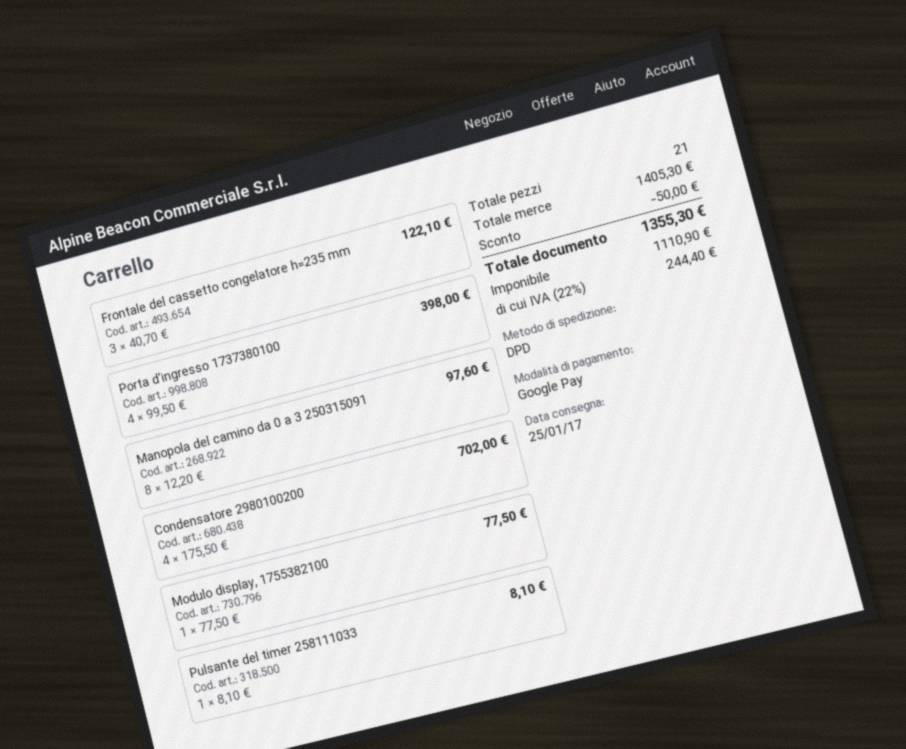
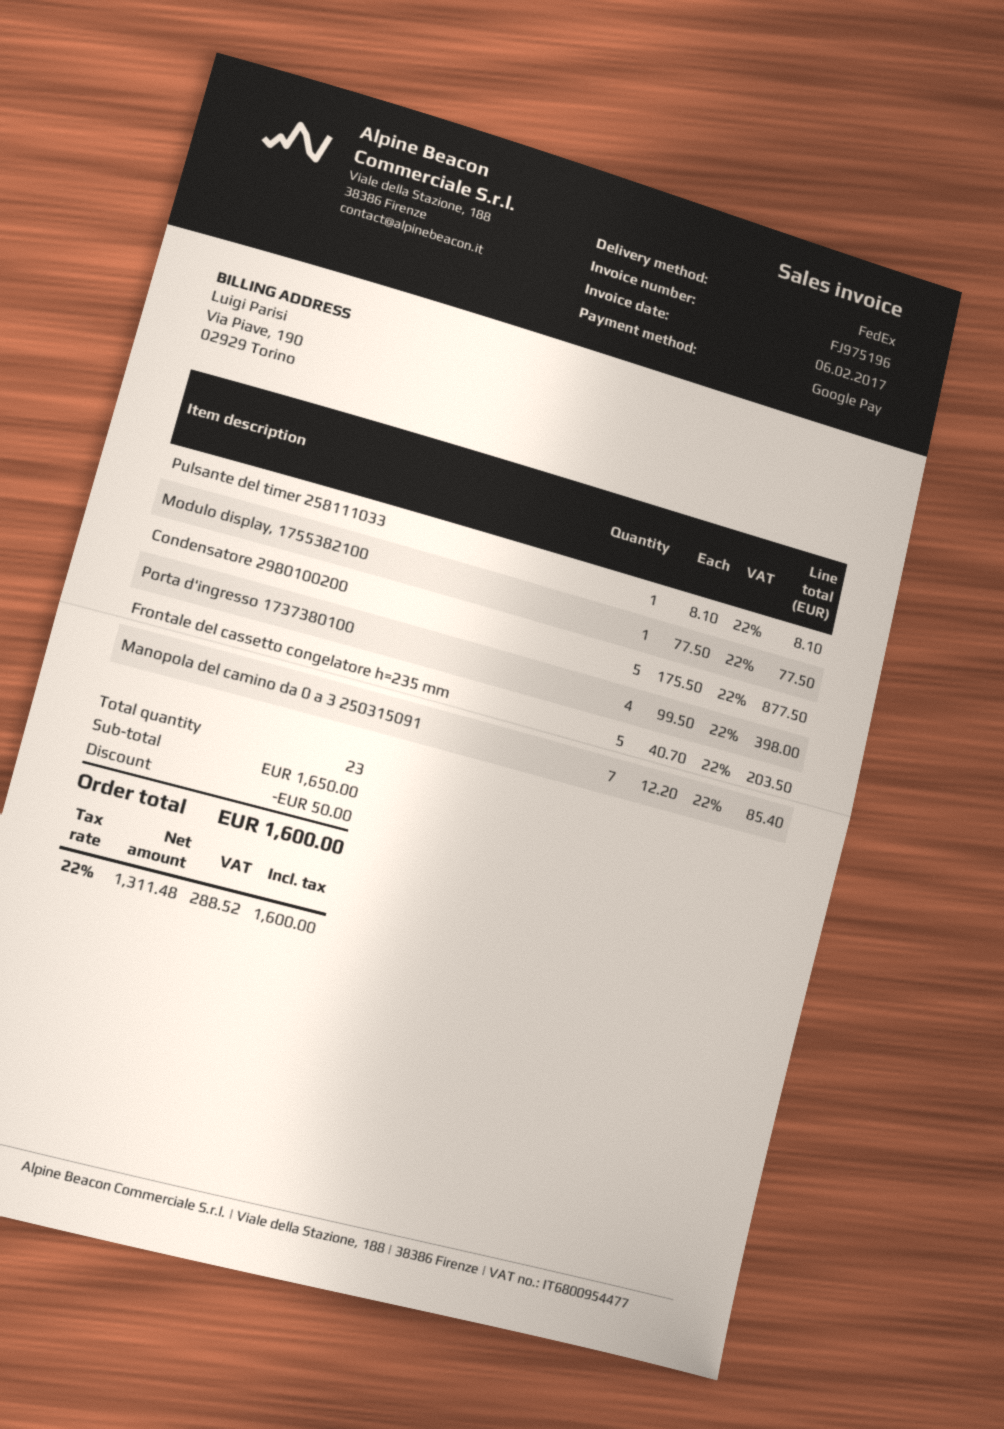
shipping method: DPD -> FedEx
Frontale del cassetto congelatore h=235 mm: 3 x 40.70 = 122.10 -> 5 x 40.70 = 203.50
Manopola del camino da 0 a 3 250315091: 8 x 12.20 = 97.60 -> 7 x 12.20 = 85.40
Condensatore 2980100200: 4 x 175.50 = 702.00 -> 5 x 175.50 = 877.50
total quantity: 21 -> 23
subtotal: 1405.30 -> 1650.00
net: 1110.90 -> 1311.48
tax: 22% = 244.40 -> 22% = 288.52
total: 1355.30 -> 1600.00

